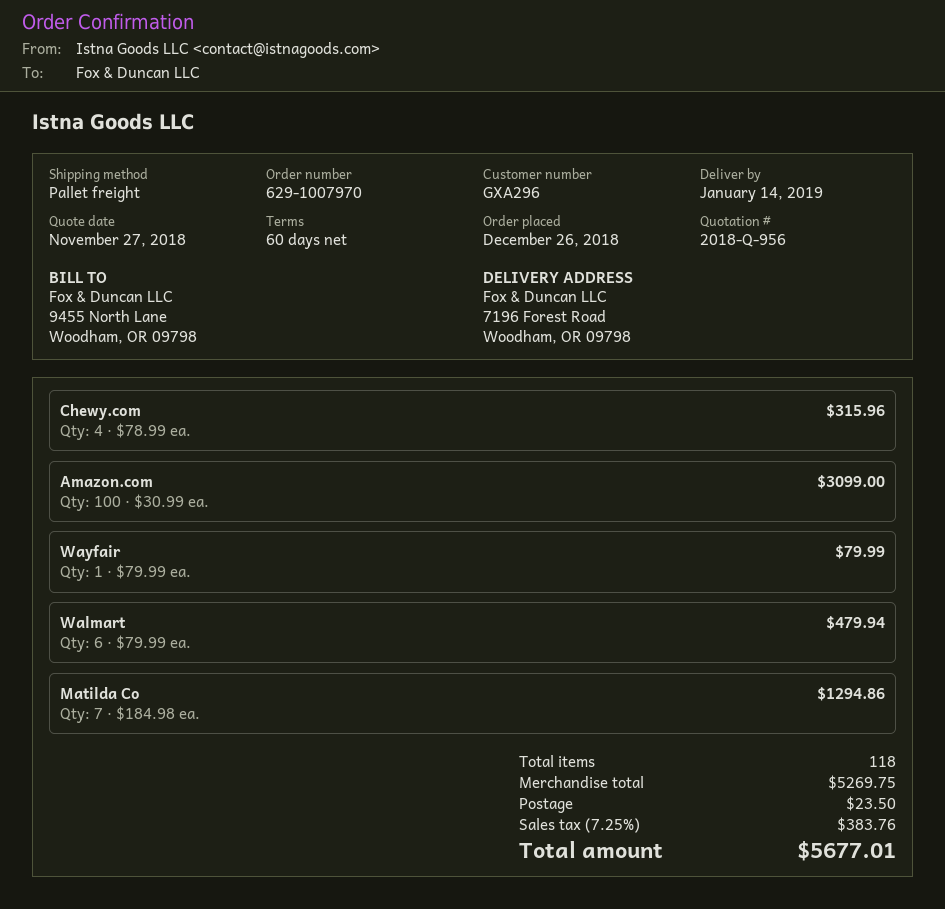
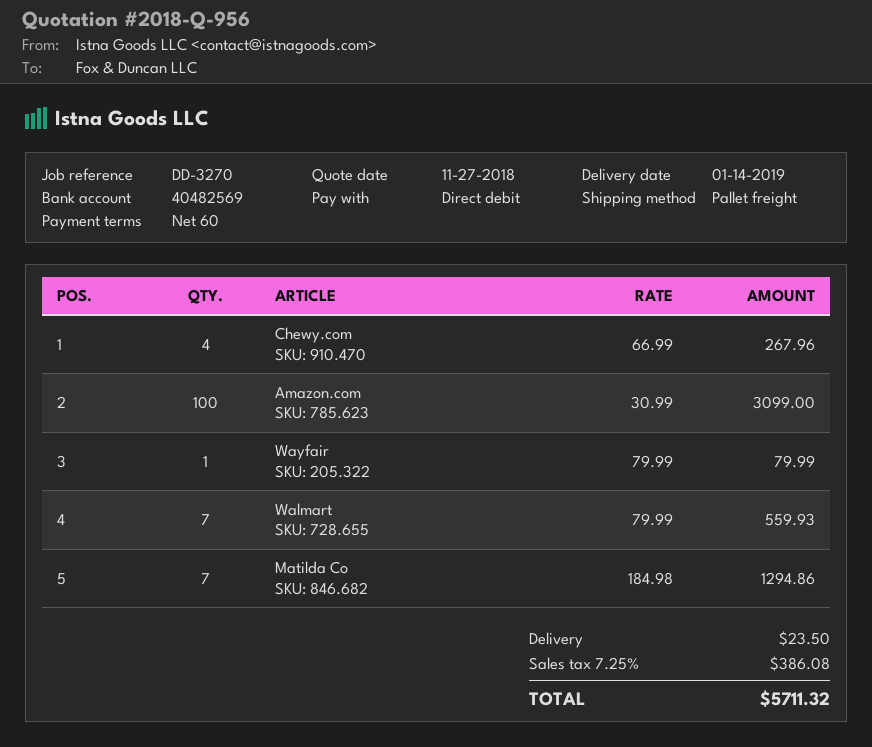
Chewy.com: 4 x 78.99 = 315.96 -> 4 x 66.99 = 267.96
Walmart: 6 x 79.99 = 479.94 -> 7 x 79.99 = 559.93
tax: 7.25% = 383.76 -> 7.25% = 386.08
total: 5677.01 -> 5711.32

